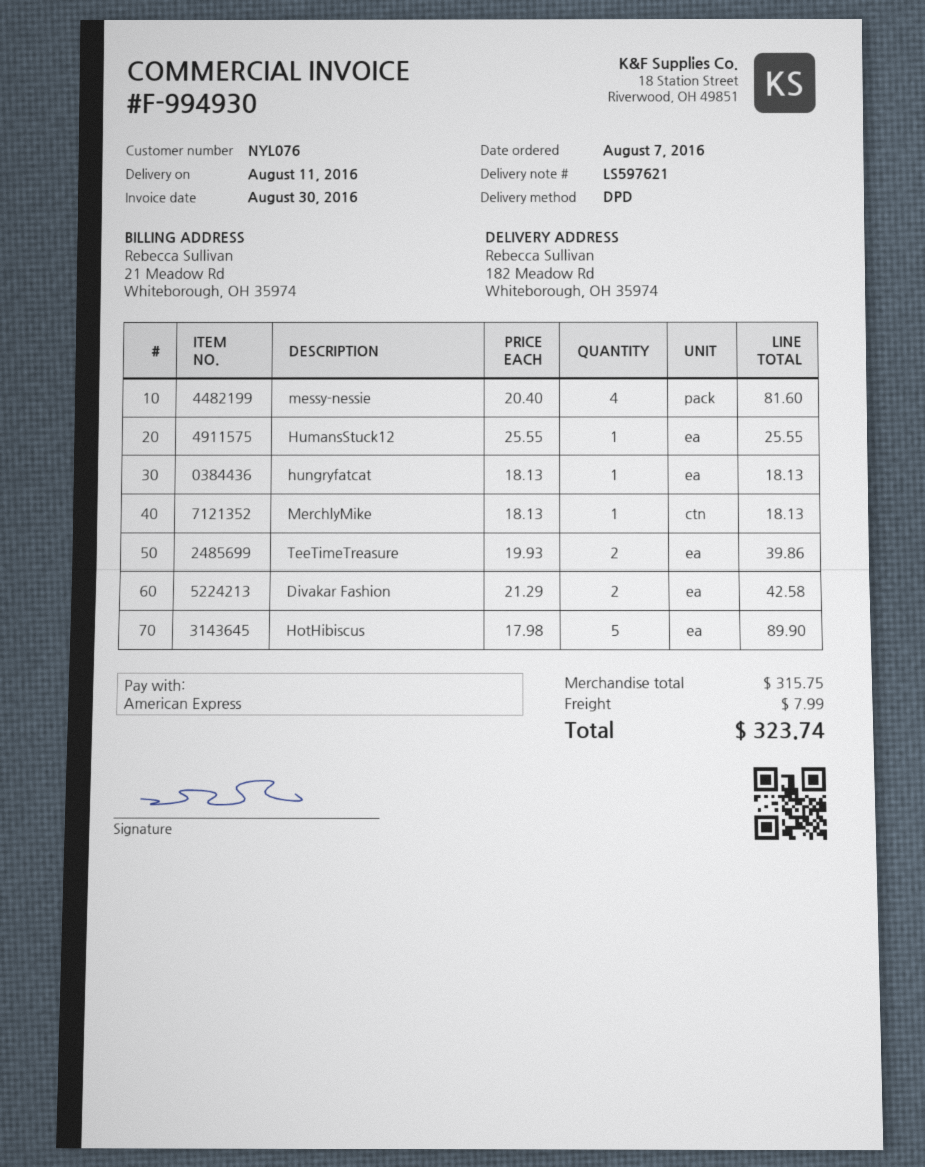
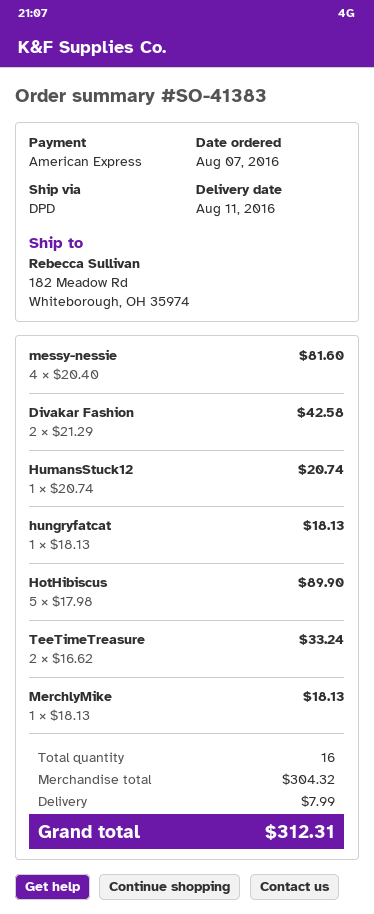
HumansStuck12: 1 x 25.55 = 25.55 -> 1 x 20.74 = 20.74
TeeTimeTreasure: 2 x 19.93 = 39.86 -> 2 x 16.62 = 33.24
subtotal: 315.75 -> 304.32
total: 323.74 -> 312.31

